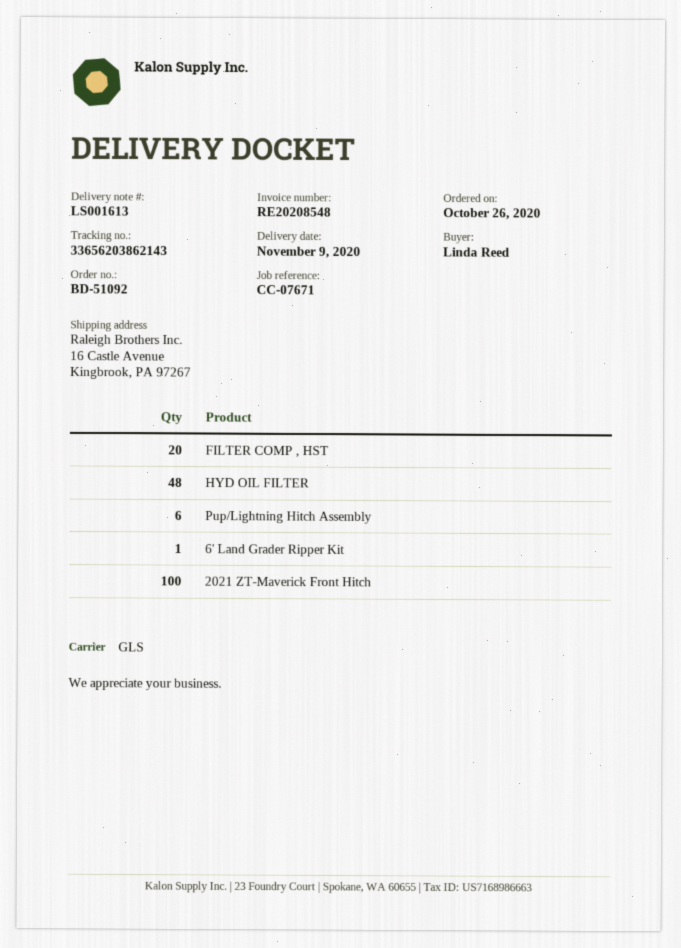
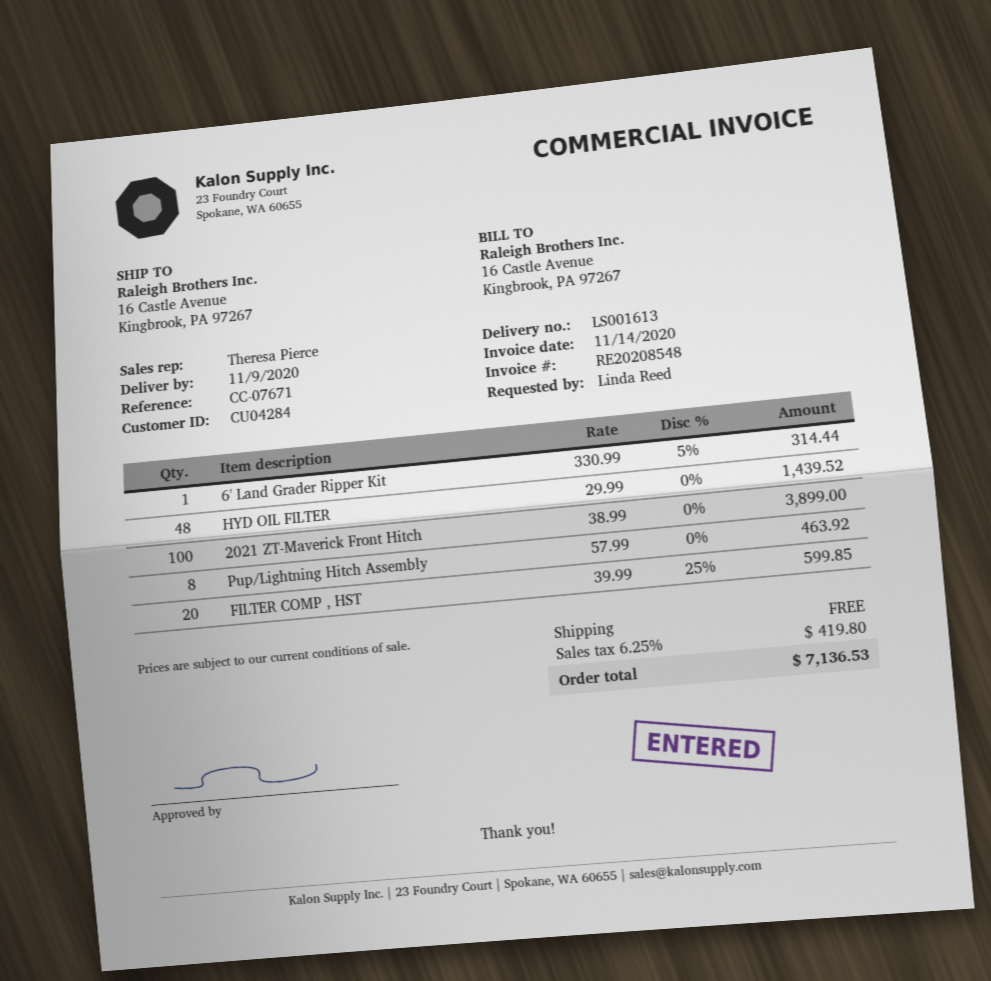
Pup/Lightning Hitch Assembly: 6 -> 8

